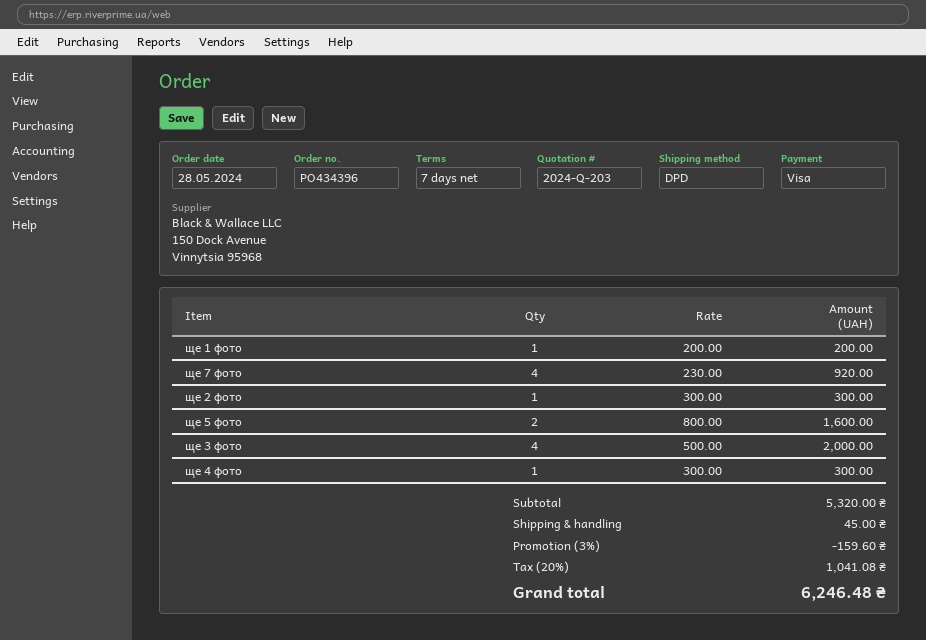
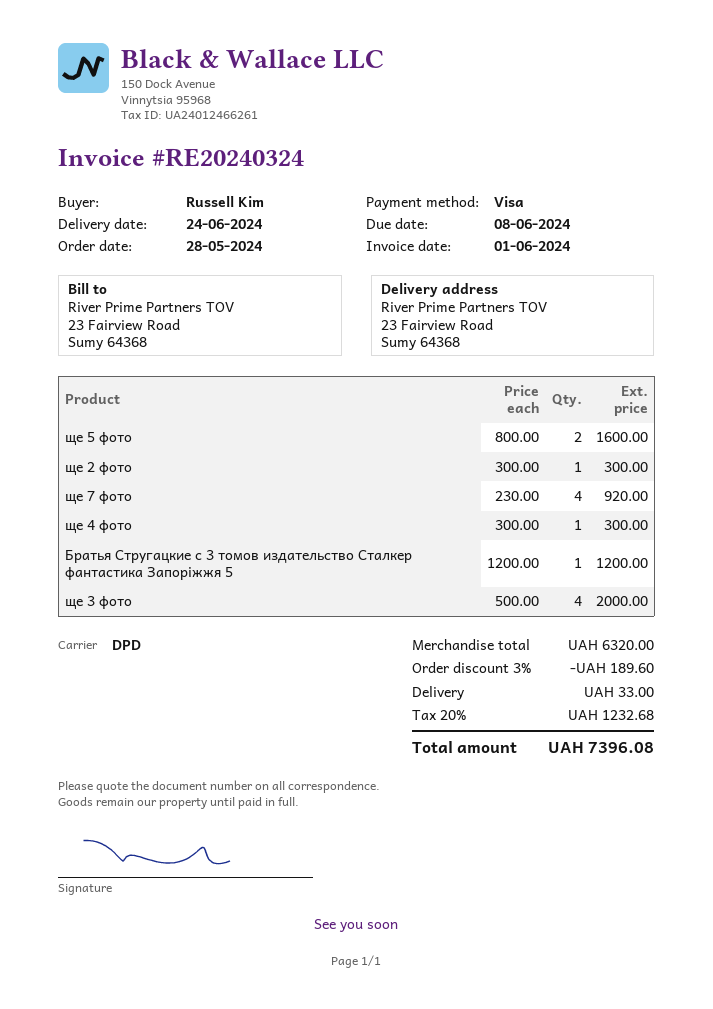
ще 1 фото: 1 x 200.00 = 200.00 -> none
Братья Стругацкие с 3 томов издательство Сталкер фантастика Запоріжжя 5: none -> 1 x 1200.00 = 1200.00
subtotal: 5320.00 -> 6320.00
discount: 3% = 159.60 -> 3% = 189.60
shipping: 45.00 -> 33.00
tax: 20% = 1041.08 -> 20% = 1232.68
total: 6246.48 -> 7396.08

